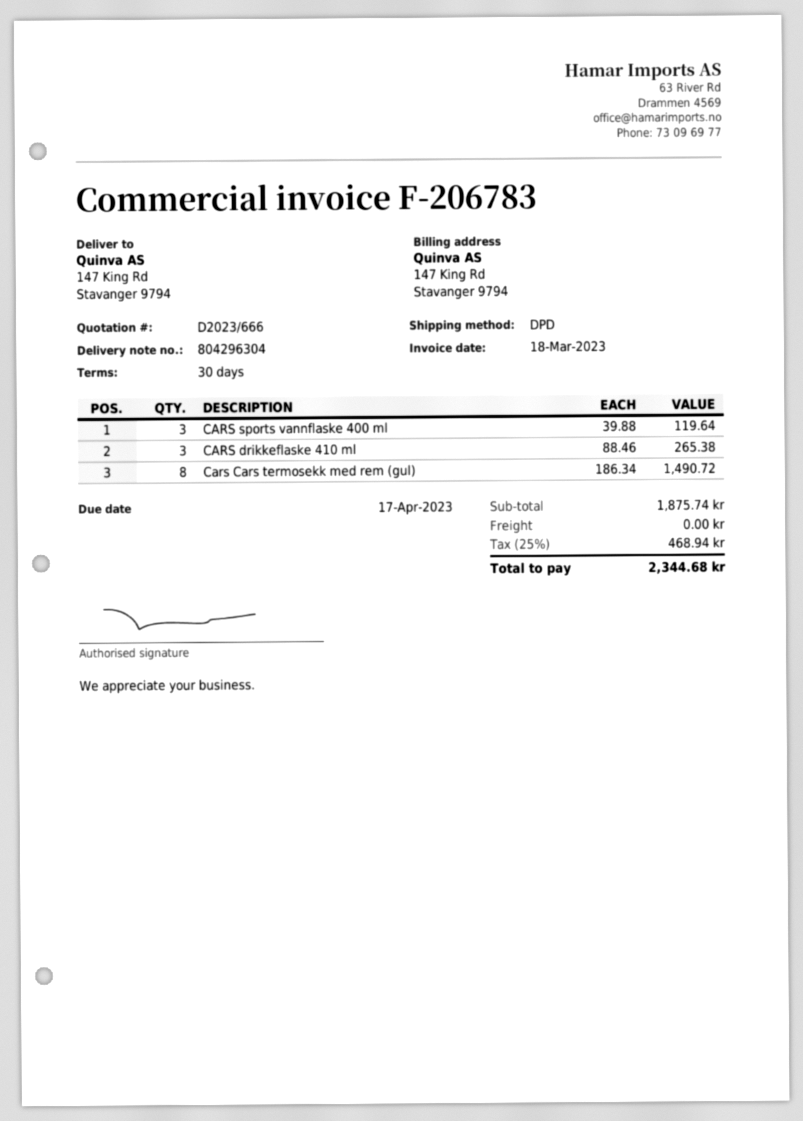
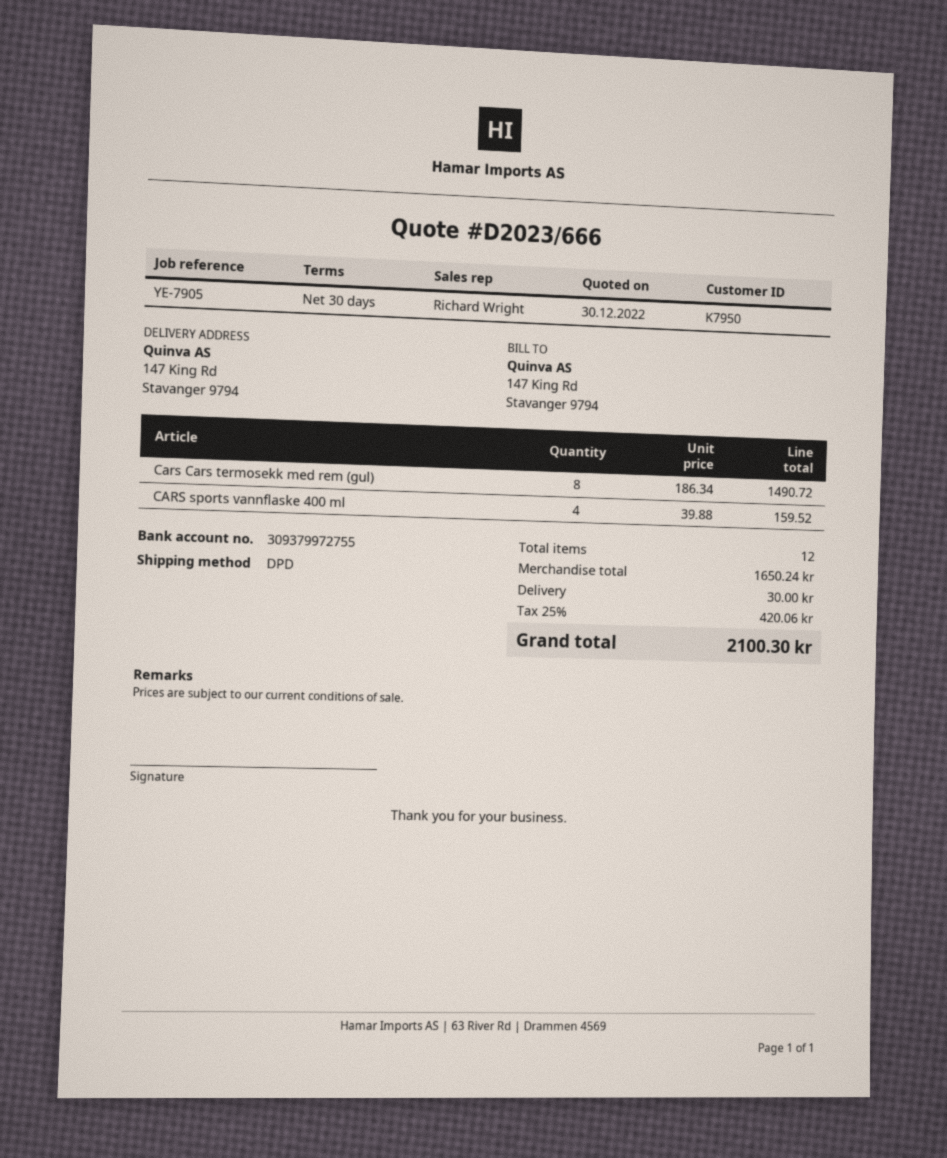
CARS sports vannflaske 400 ml: 3 x 39.88 = 119.64 -> 4 x 39.88 = 159.52
CARS drikkeflaske 410 ml: 3 x 88.46 = 265.38 -> none
subtotal: 1875.74 -> 1650.24
shipping: 0.00 -> 30.00
tax: 25% = 468.94 -> 25% = 420.06
total: 2344.68 -> 2100.30

